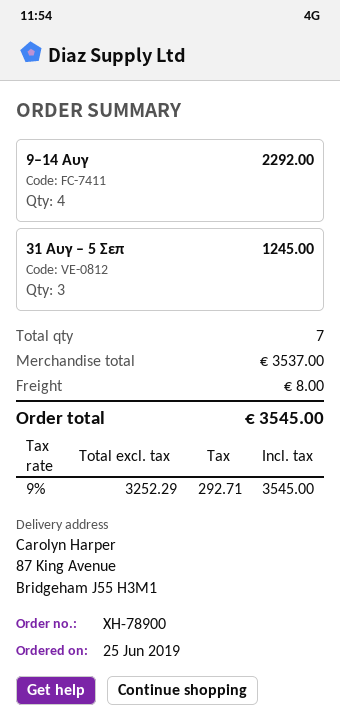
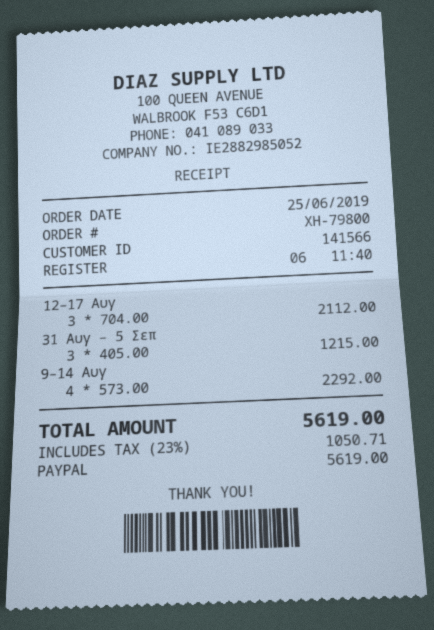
order number: XH-78900 -> XH-79800
31 Αυγ – 5 Σεπ: 3 for 1245.00 -> 3 for 1215.00
12–17 Αυγ: none -> 3 for 2112.00
shipping: 8.00 -> none
tax: 9% = 292.71 -> 23% = 1050.71
total: 3545.00 -> 5619.00

